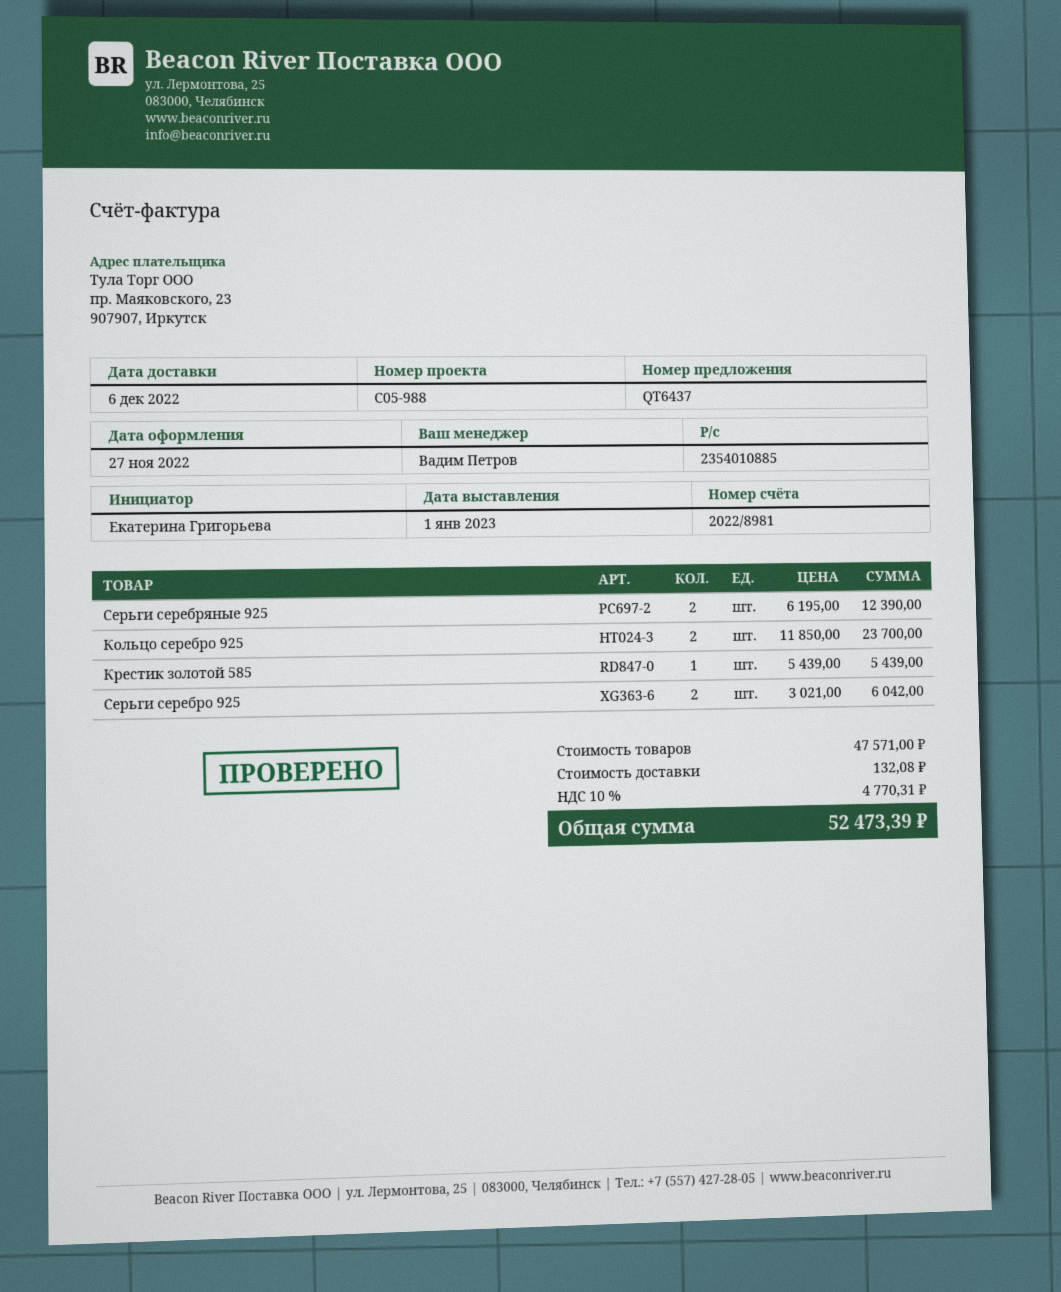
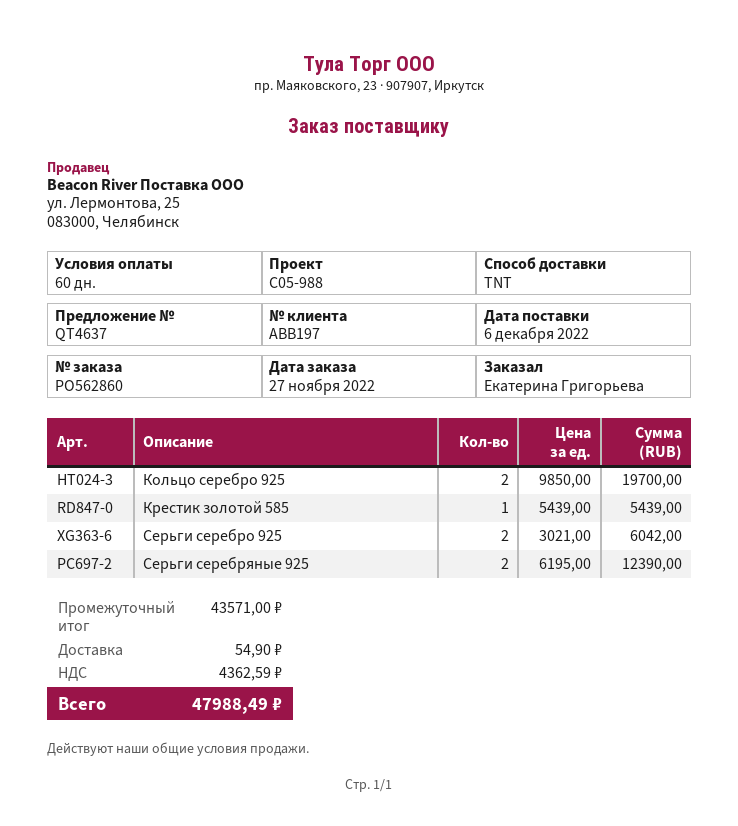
quote number: QT6437 -> QT4637
Кольцо серебро 925: 2 x 11850.00 = 23700.00 -> 2 x 9850.00 = 19700.00
subtotal: 47571.00 -> 43571.00
shipping: 132.08 -> 54.90
tax: 4770.31 -> 4362.59
total: 52473.39 -> 47988.49

